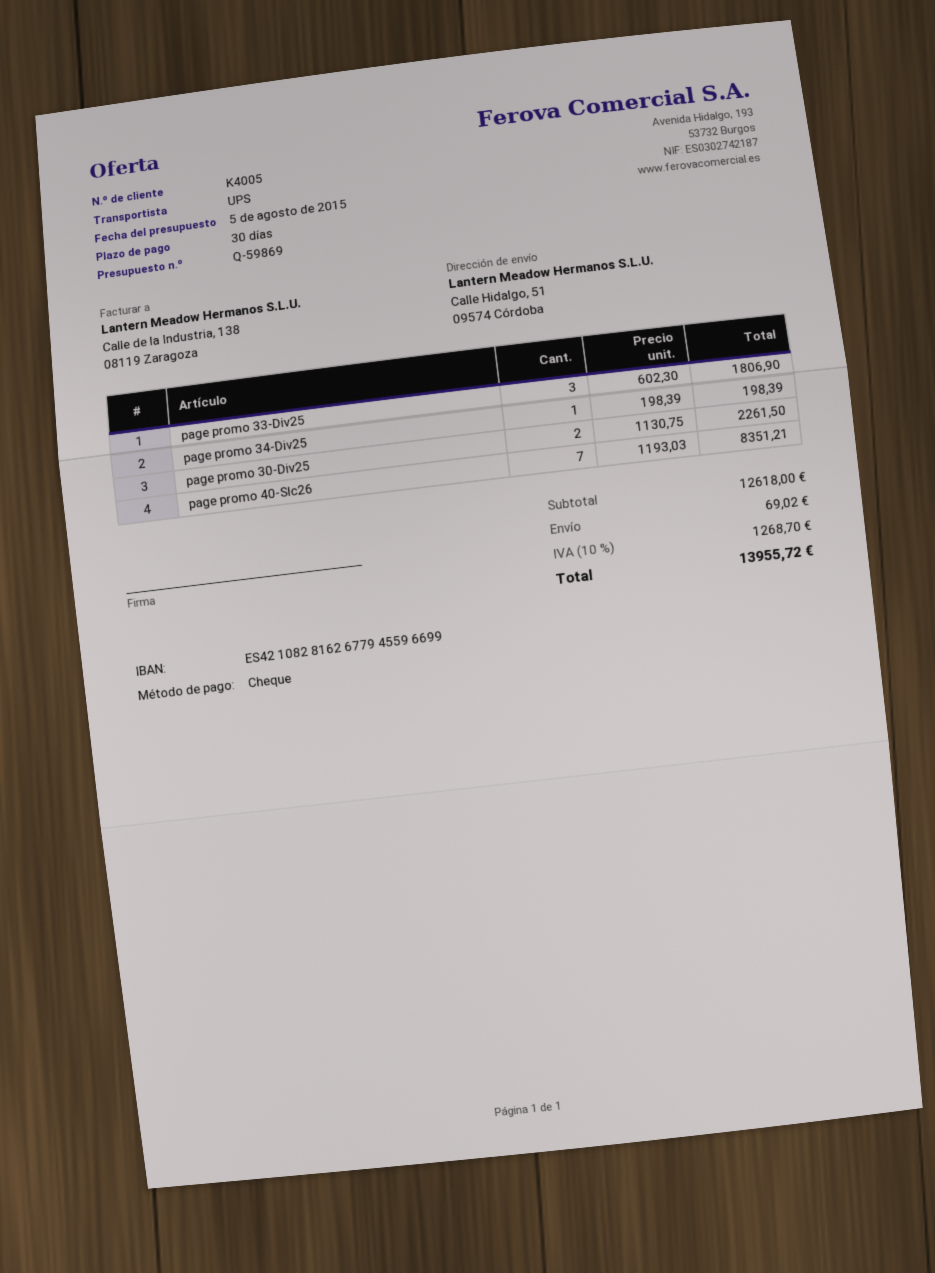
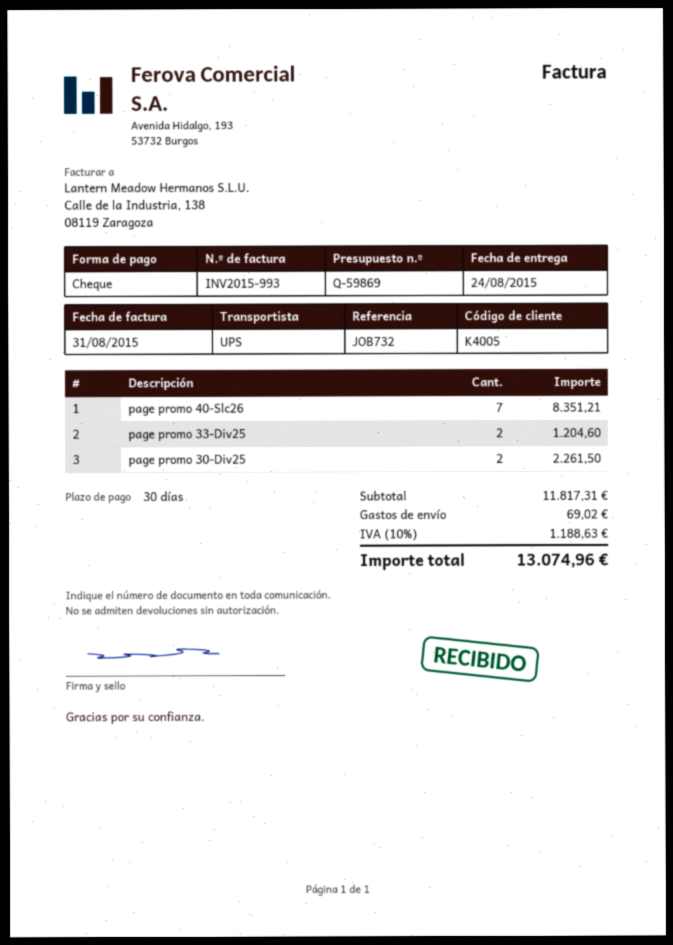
page promo 33-Div25: 3 for 1806.90 -> 2 for 1204.60
page promo 34-Div25: 1 for 198.39 -> none
subtotal: 12618.00 -> 11817.31
tax: 10% = 1268.70 -> 10% = 1188.63
total: 13955.72 -> 13074.96

